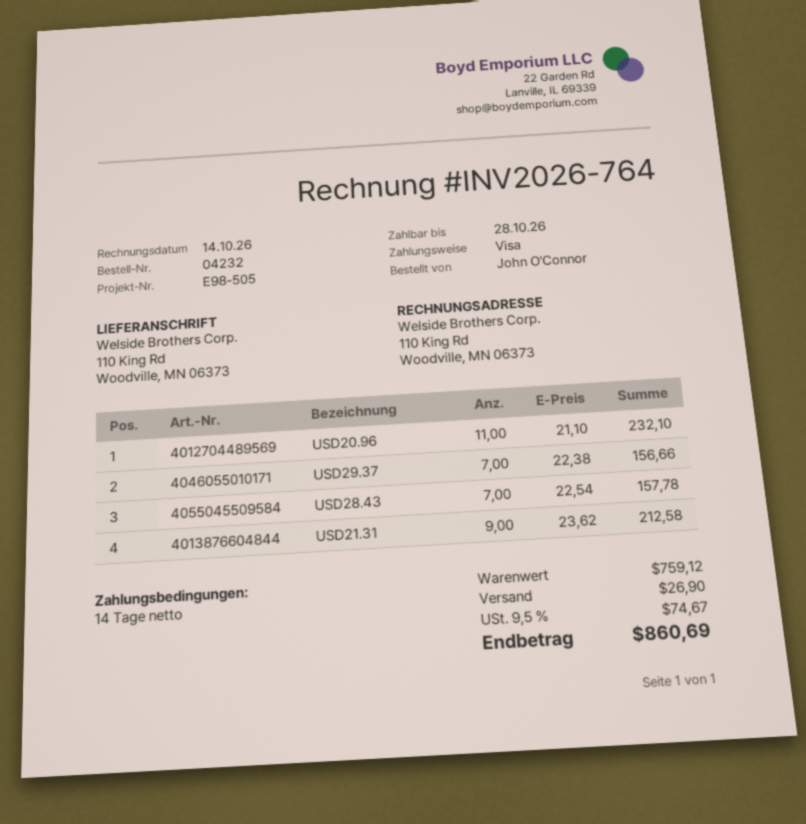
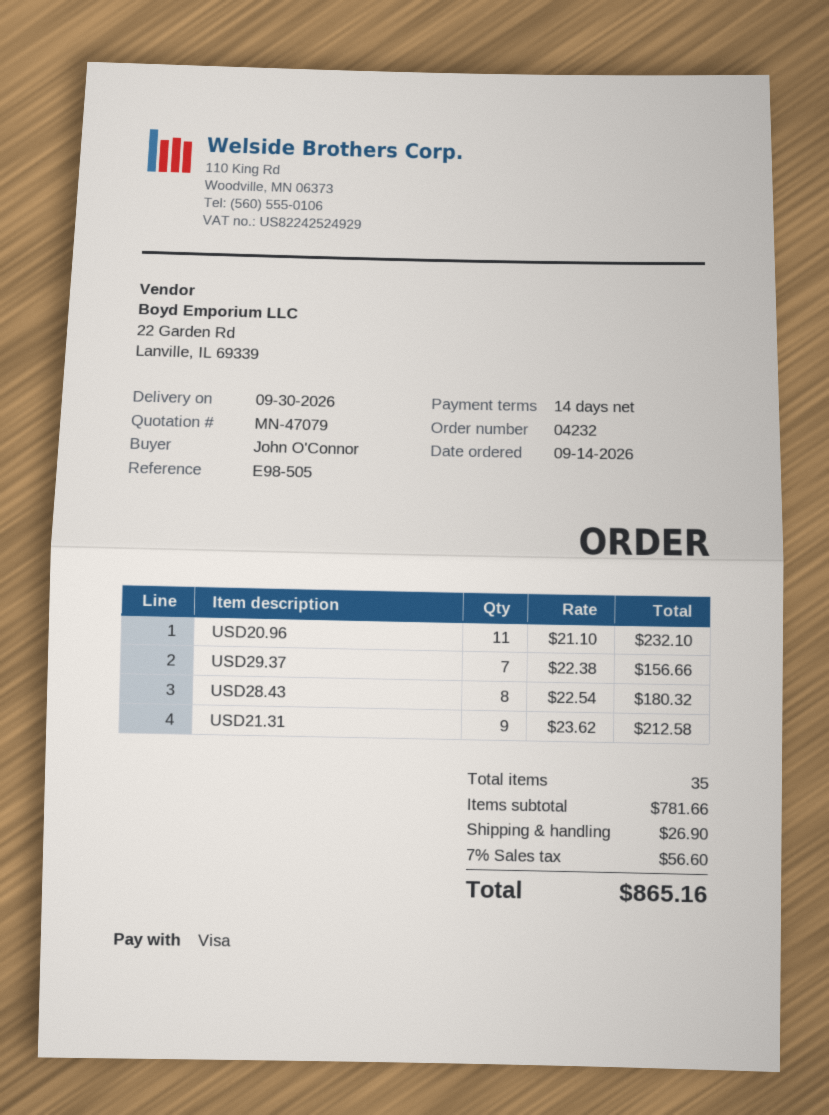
USD28.43: 7 x 22.54 = 157.78 -> 8 x 22.54 = 180.32
subtotal: 759.12 -> 781.66
tax: 9.5% = 74.67 -> 7% = 56.60
total: 860.69 -> 865.16

